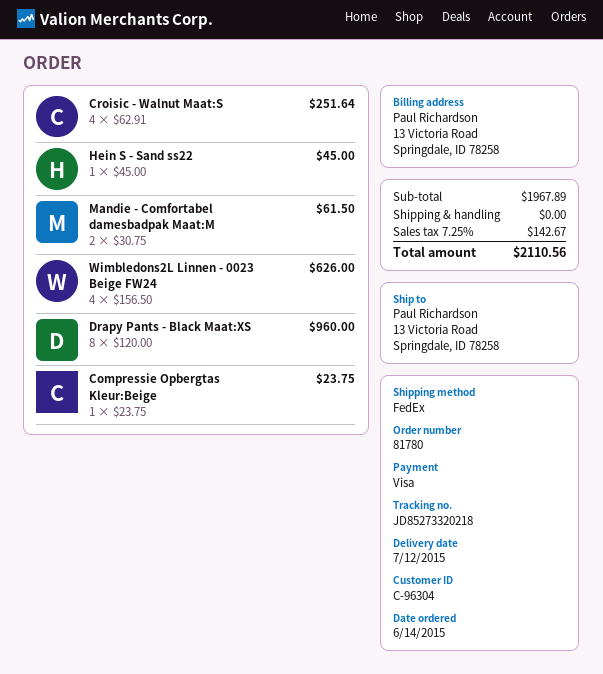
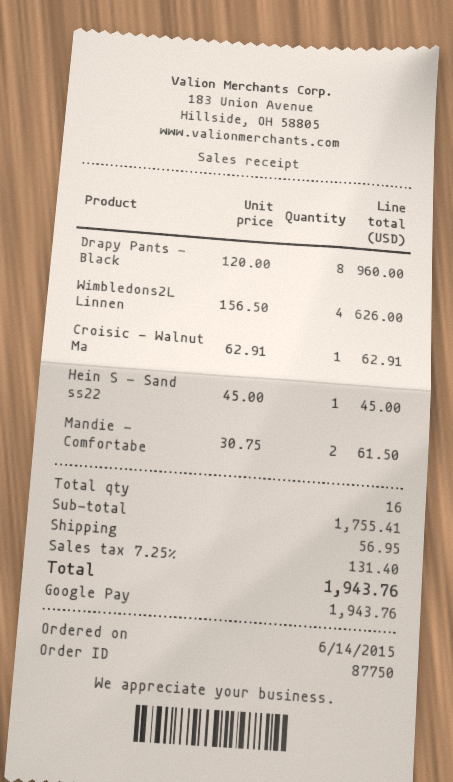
order number: 81780 -> 87750
payment method: Visa -> Google Pay
Croisic - Walnut Maat:S: 4 x 62.91 = 251.64 -> 1 x 62.91 = 62.91
Compressie Opbergtas Kleur:Beige: 1 x 23.75 = 23.75 -> none
subtotal: 1967.89 -> 1755.41
shipping: 0.00 -> 56.95
tax: 7.25% = 142.67 -> 7.25% = 131.40
total: 2110.56 -> 1943.76

